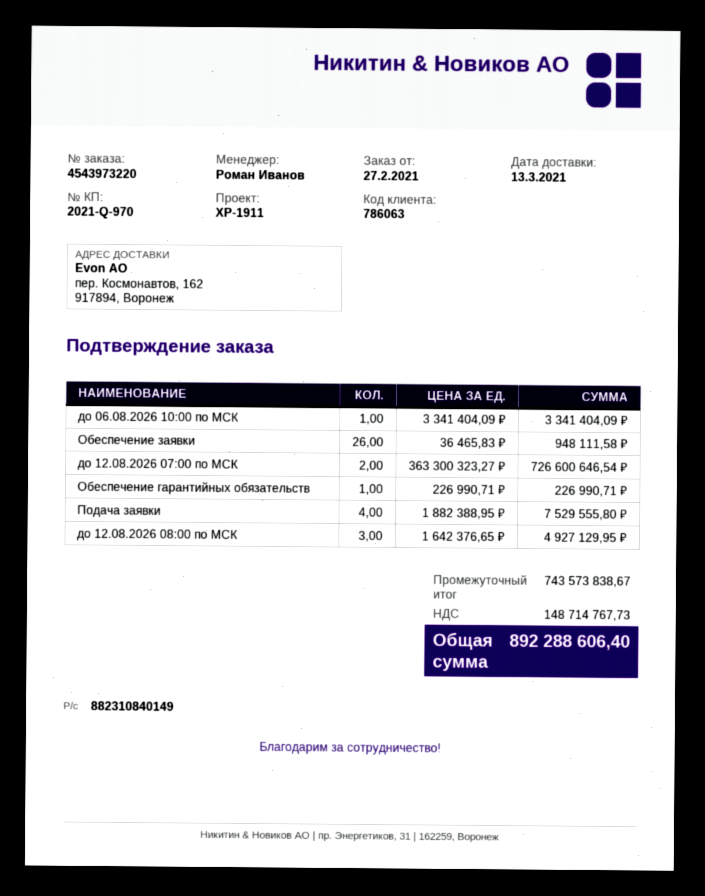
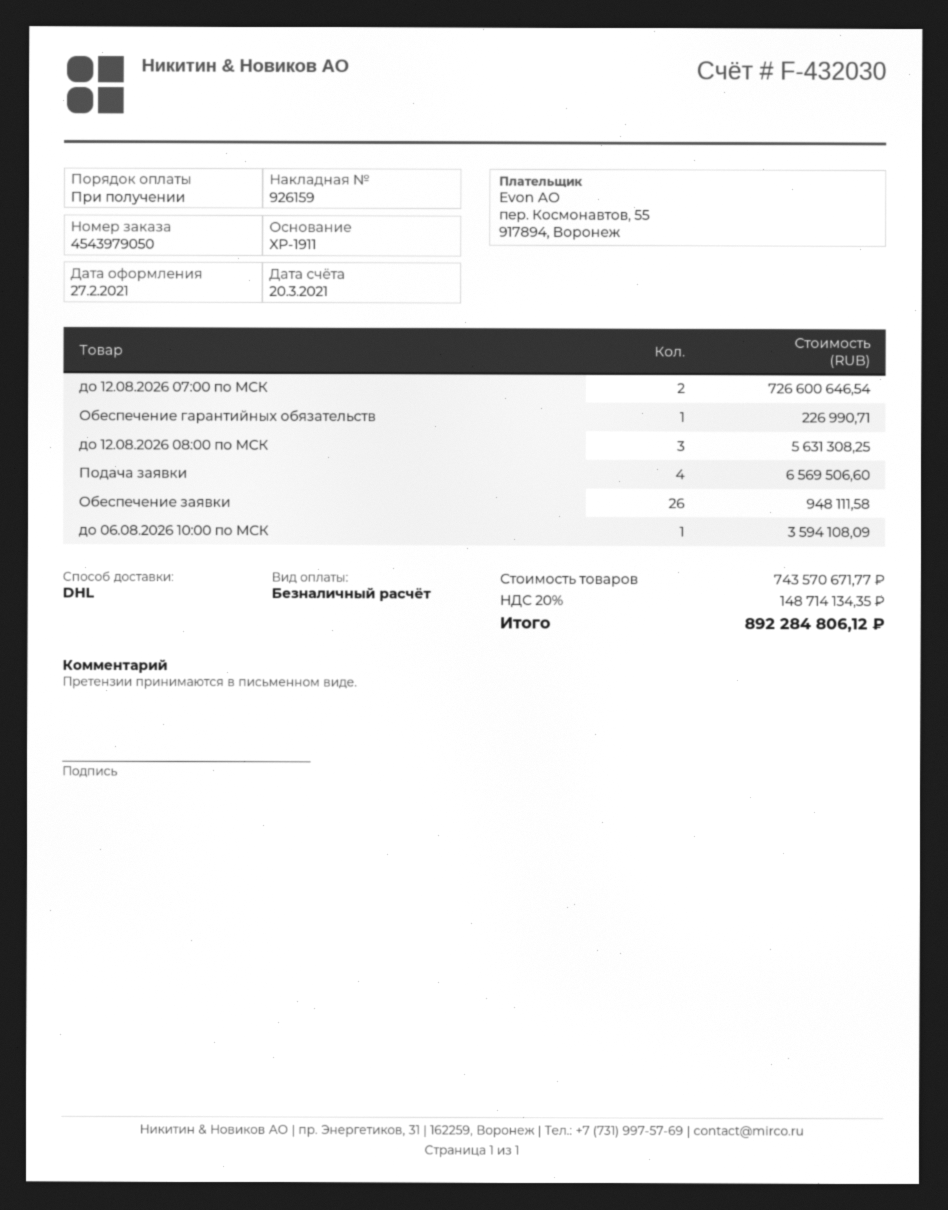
order number: 4543973220 -> 4543979050
до 06.08.2026 10:00 по МСК: 1 for 3341404.09 -> 1 for 3594108.09
Подача заявки: 4 for 7529555.80 -> 4 for 6569506.60
до 12.08.2026 08:00 по МСК: 3 for 4927129.95 -> 3 for 5631308.25
subtotal: 743573838.67 -> 743570671.77
tax: 148714767.73 -> 148714134.35
total: 892288606.40 -> 892284806.12

